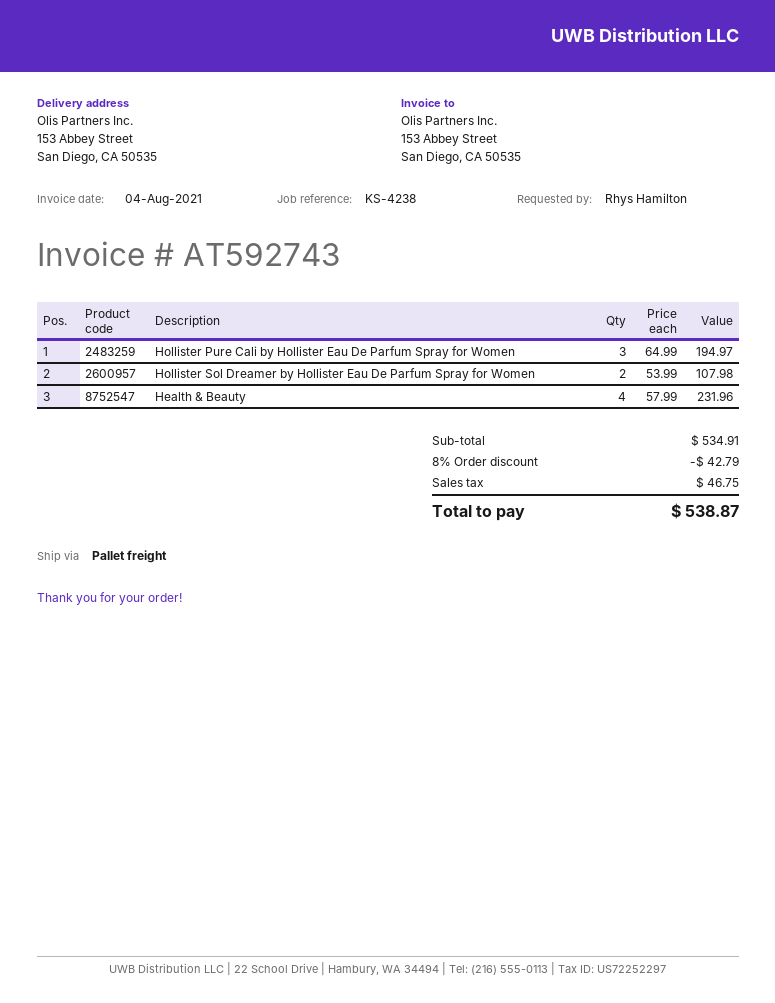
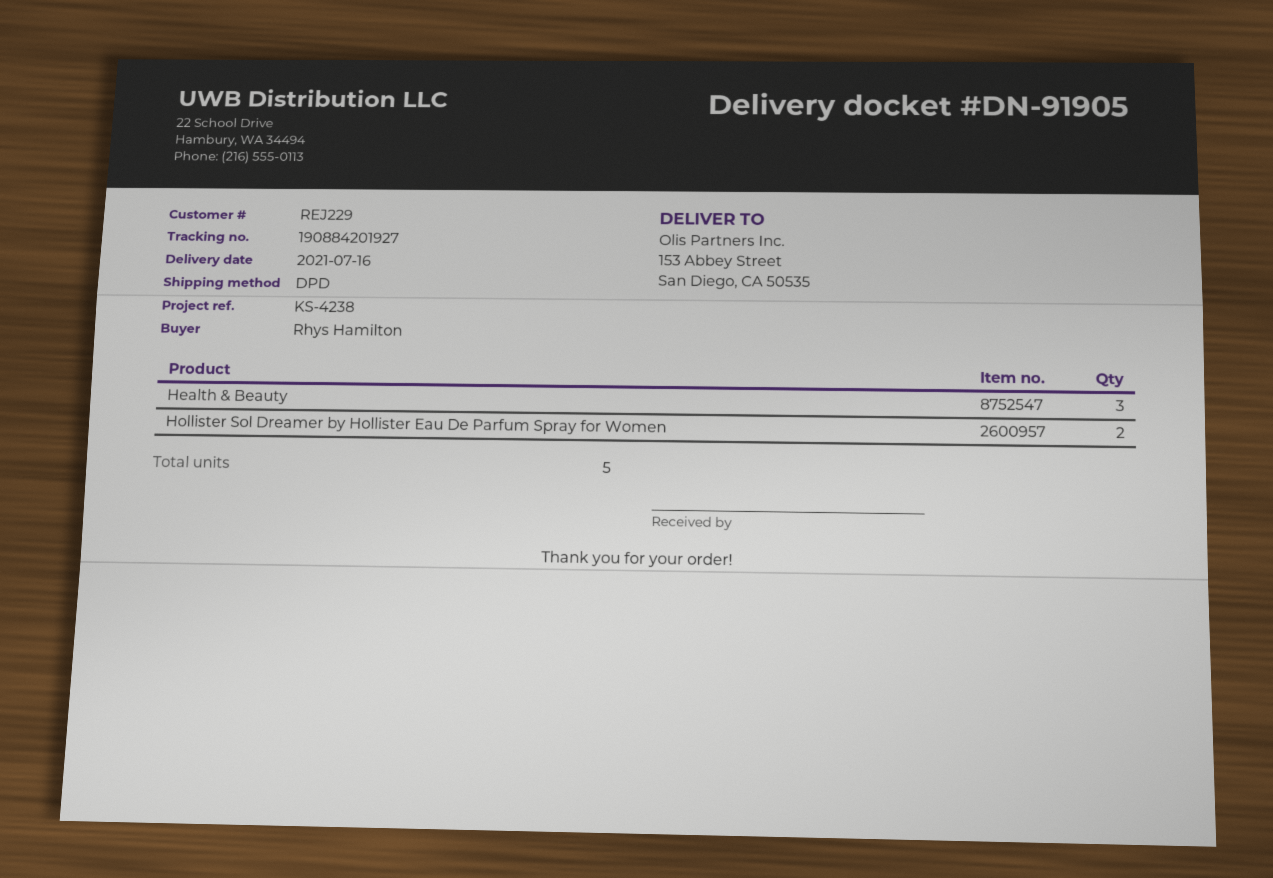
shipping method: pallet freight -> DPD
Hollister Pure Cali by Hollister Eau De Parfum Spray for Women: 3 -> none
Health & Beauty: 4 -> 3

